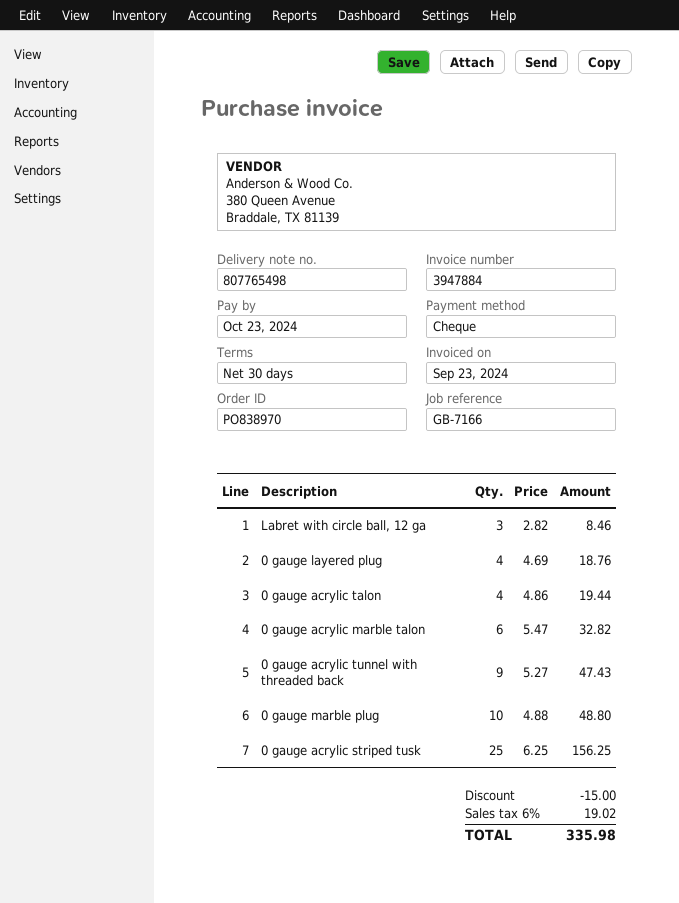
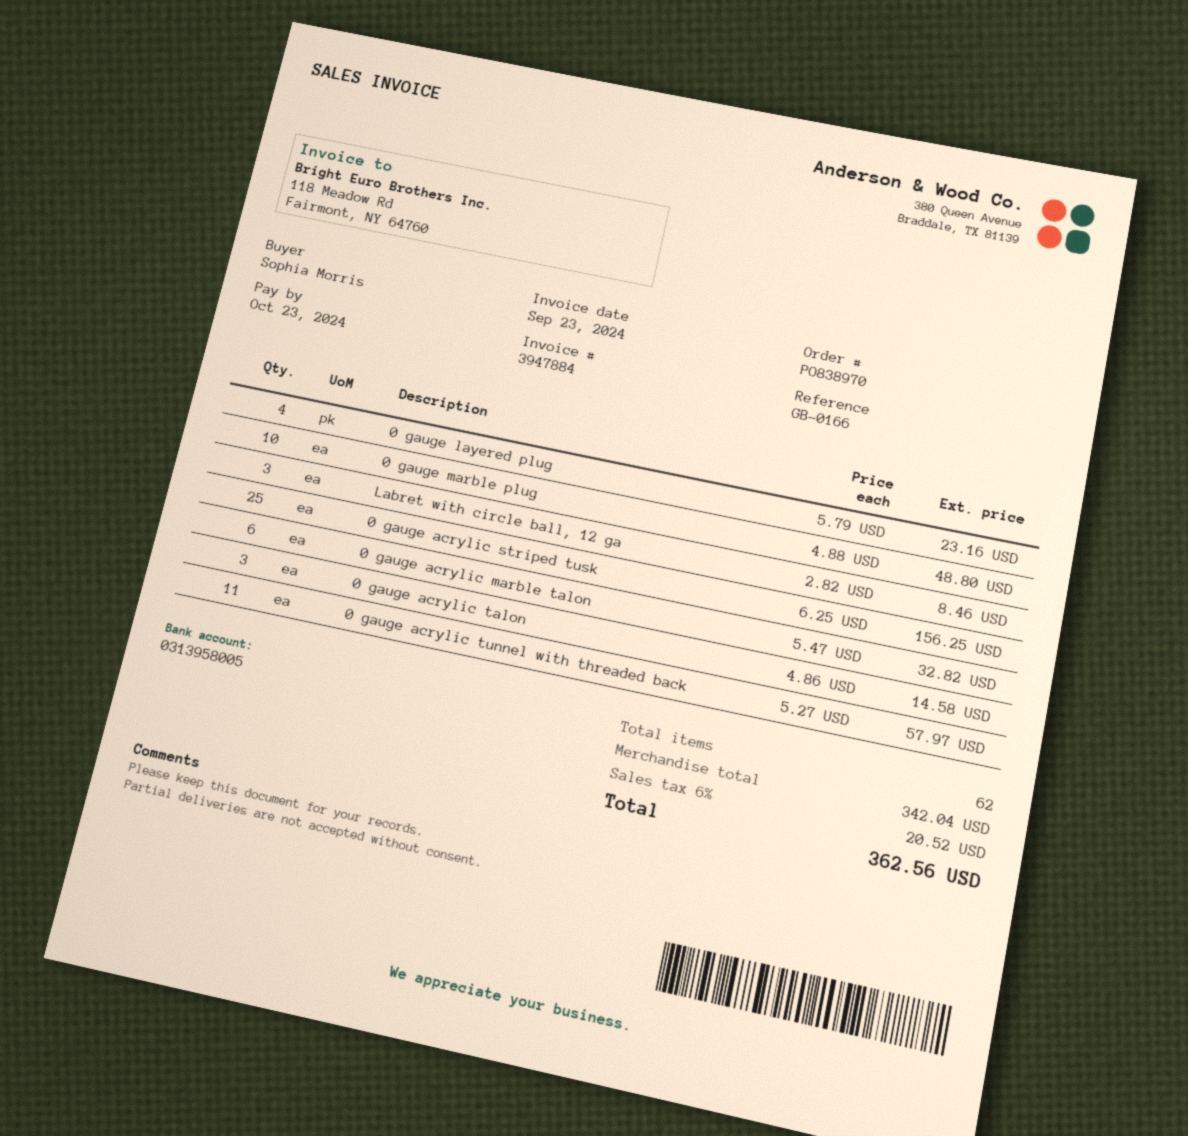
reference: GB-7166 -> GB-0166
0 gauge layered plug: 4 x 4.69 = 18.76 -> 4 x 5.79 = 23.16
0 gauge acrylic talon: 4 x 4.86 = 19.44 -> 3 x 4.86 = 14.58
0 gauge acrylic tunnel with threaded back: 9 x 5.27 = 47.43 -> 11 x 5.27 = 57.97
discount: 15.00 -> none
tax: 6% = 19.02 -> 6% = 20.52
total: 335.98 -> 362.56

